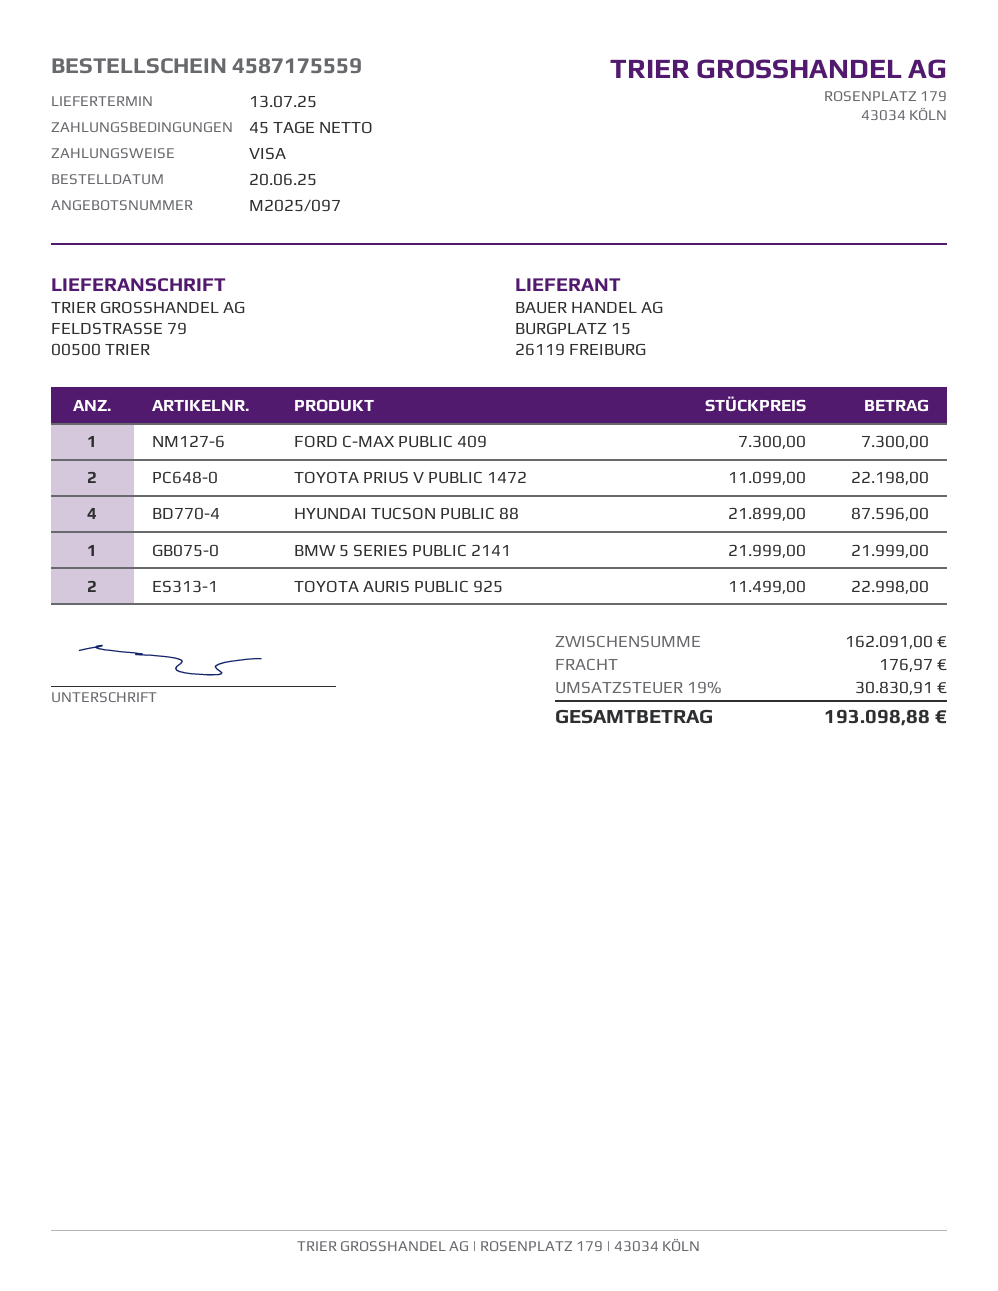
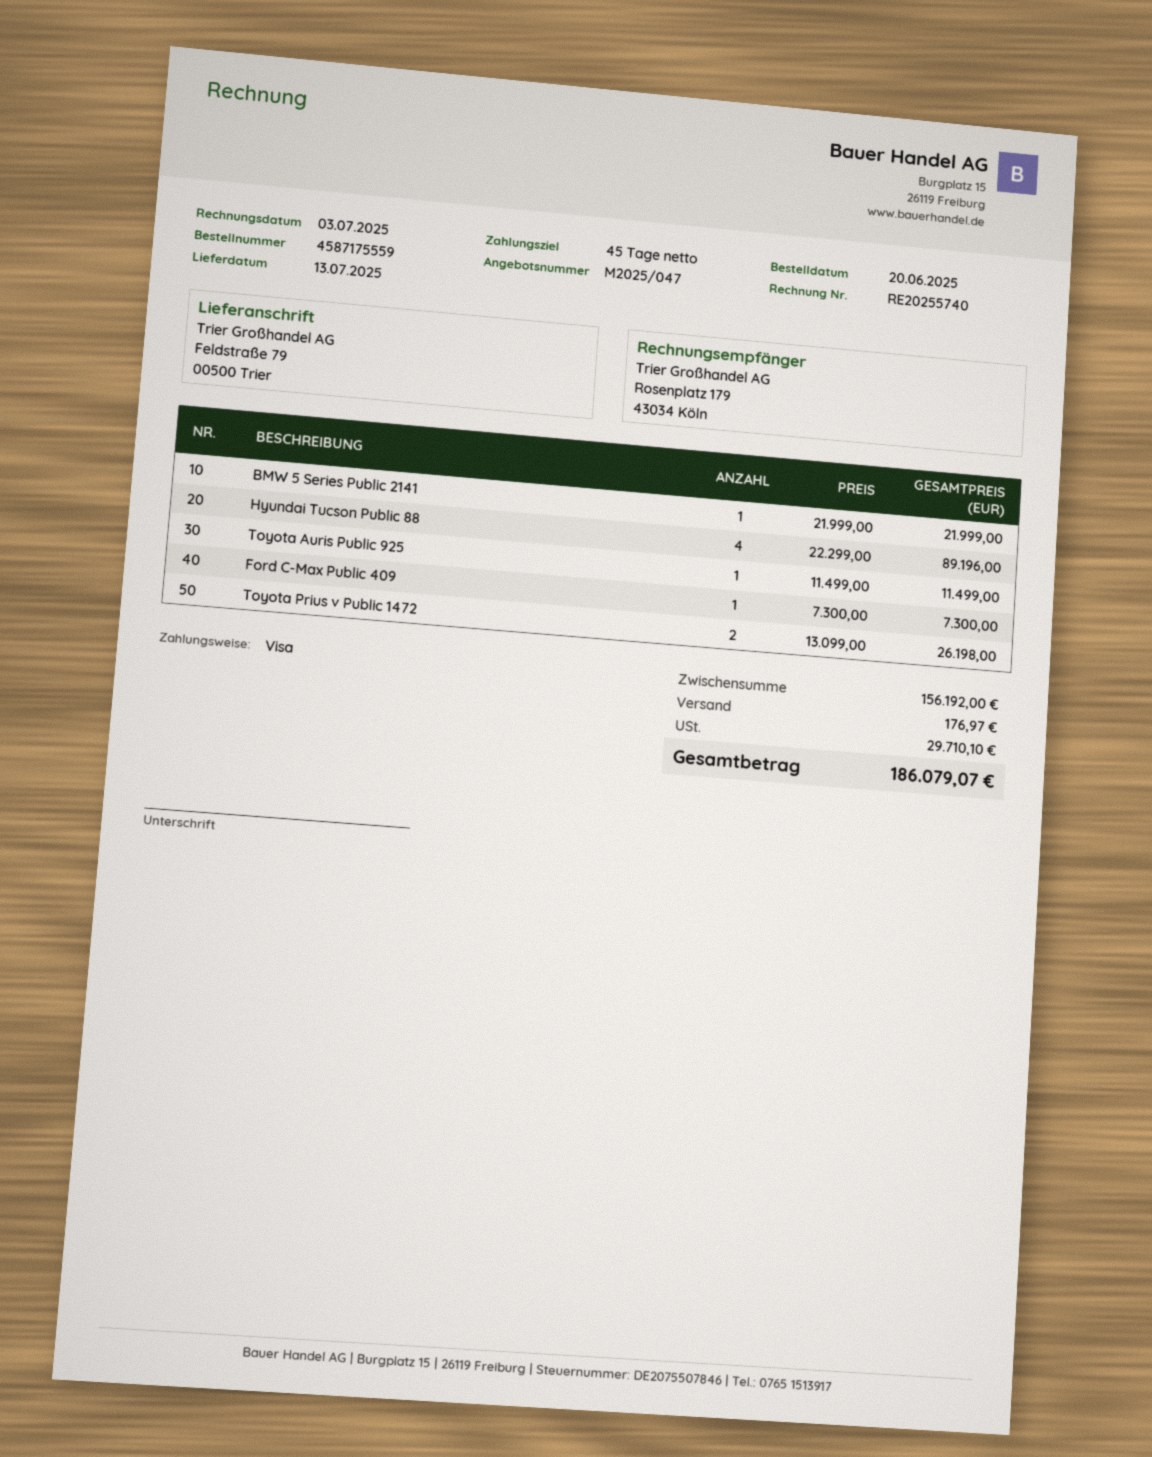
quote number: M2025/097 -> M2025/047
TOYOTA PRIUS V PUBLIC 1472: 2 x 11099.00 = 22198.00 -> 2 x 13099.00 = 26198.00
HYUNDAI TUCSON PUBLIC 88: 4 x 21899.00 = 87596.00 -> 4 x 22299.00 = 89196.00
TOYOTA AURIS PUBLIC 925: 2 x 11499.00 = 22998.00 -> 1 x 11499.00 = 11499.00
subtotal: 162091.00 -> 156192.00
tax: 30830.91 -> 29710.10
total: 193098.88 -> 186079.07

